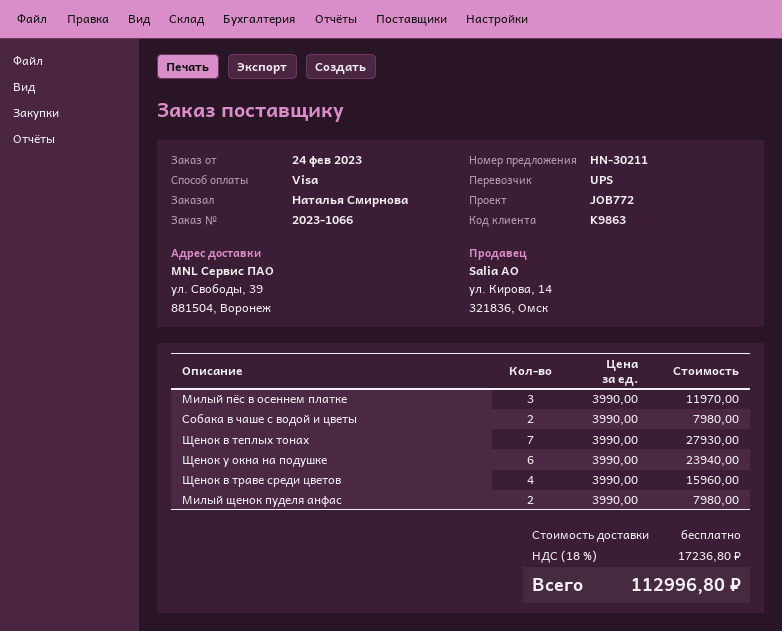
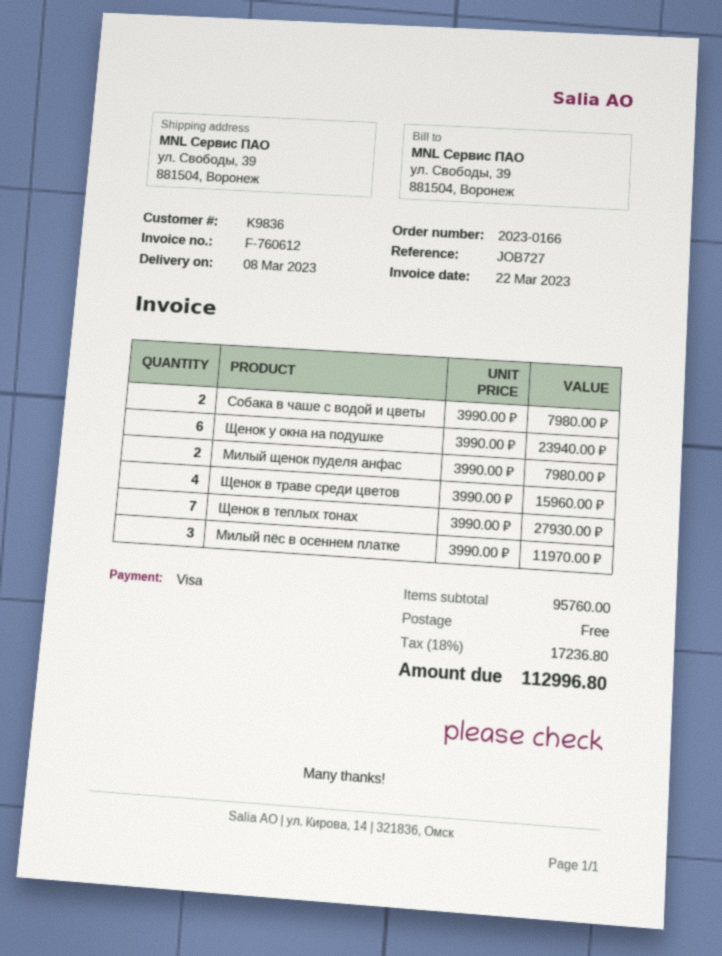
order number: 2023-1066 -> 2023-0166
customer number: K9863 -> K9836
reference: JOB772 -> JOB727

